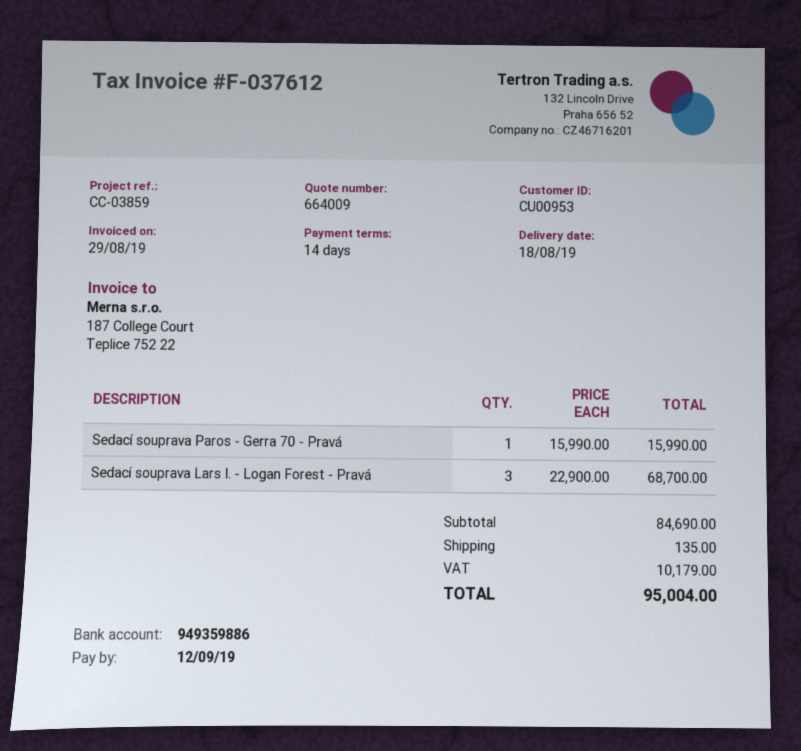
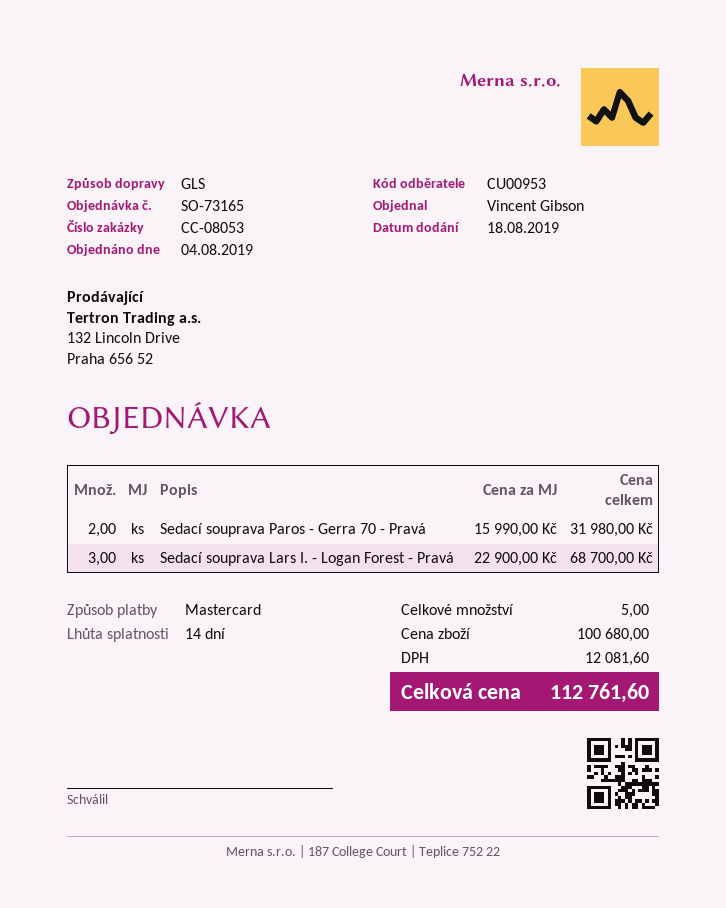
reference: CC-03859 -> CC-08053
Sedací souprava Paros - Gerra 70 - Pravá: 1 x 15990.00 = 15990.00 -> 2 x 15990.00 = 31980.00
subtotal: 84690.00 -> 100680.00
shipping: 135.00 -> none
tax: 10179.00 -> 12081.60
total: 95004.00 -> 112761.60

